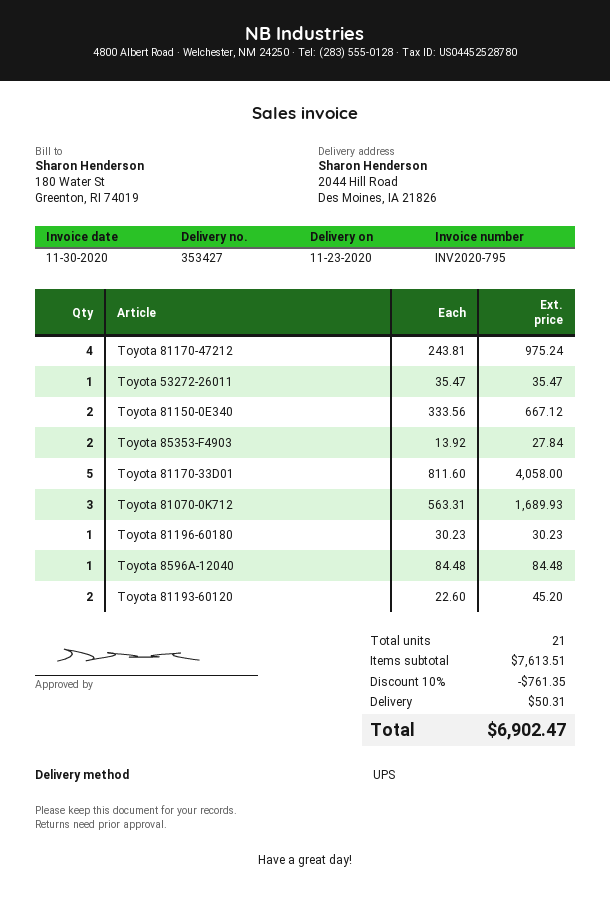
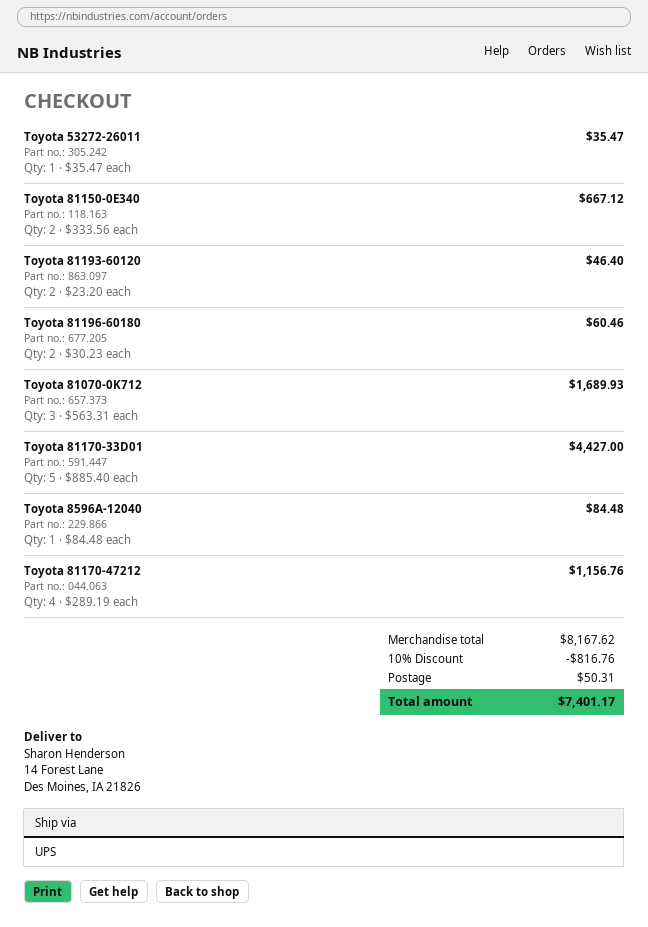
ship to: 2044 Hill Road, Des Moines, IA 21826 -> 14 Forest Lane, Des Moines, IA 21826
Toyota 81170-47212: 4 x 243.81 = 975.24 -> 4 x 289.19 = 1156.76
Toyota 85353-F4903: 2 x 13.92 = 27.84 -> none
Toyota 81170-33D01: 5 x 811.60 = 4058.00 -> 5 x 885.40 = 4427.00
Toyota 81196-60180: 1 x 30.23 = 30.23 -> 2 x 30.23 = 60.46
Toyota 81193-60120: 2 x 22.60 = 45.20 -> 2 x 23.20 = 46.40
subtotal: 7613.51 -> 8167.62
discount: 10% = 761.35 -> 10% = 816.76
total: 6902.47 -> 7401.17

